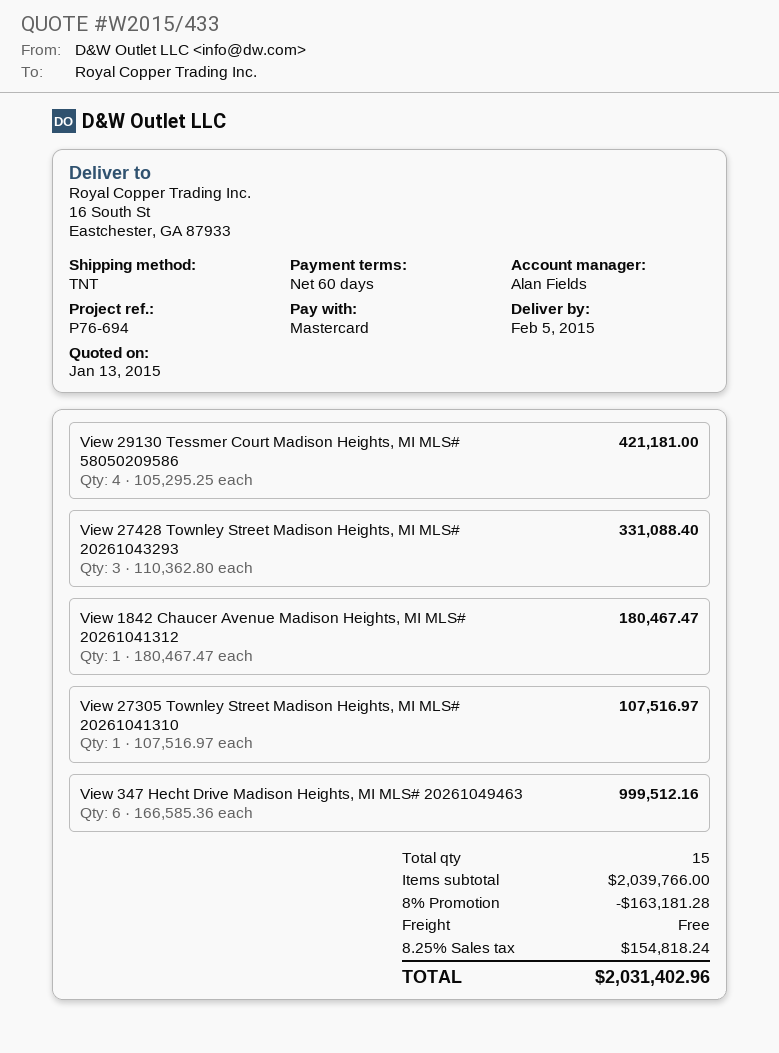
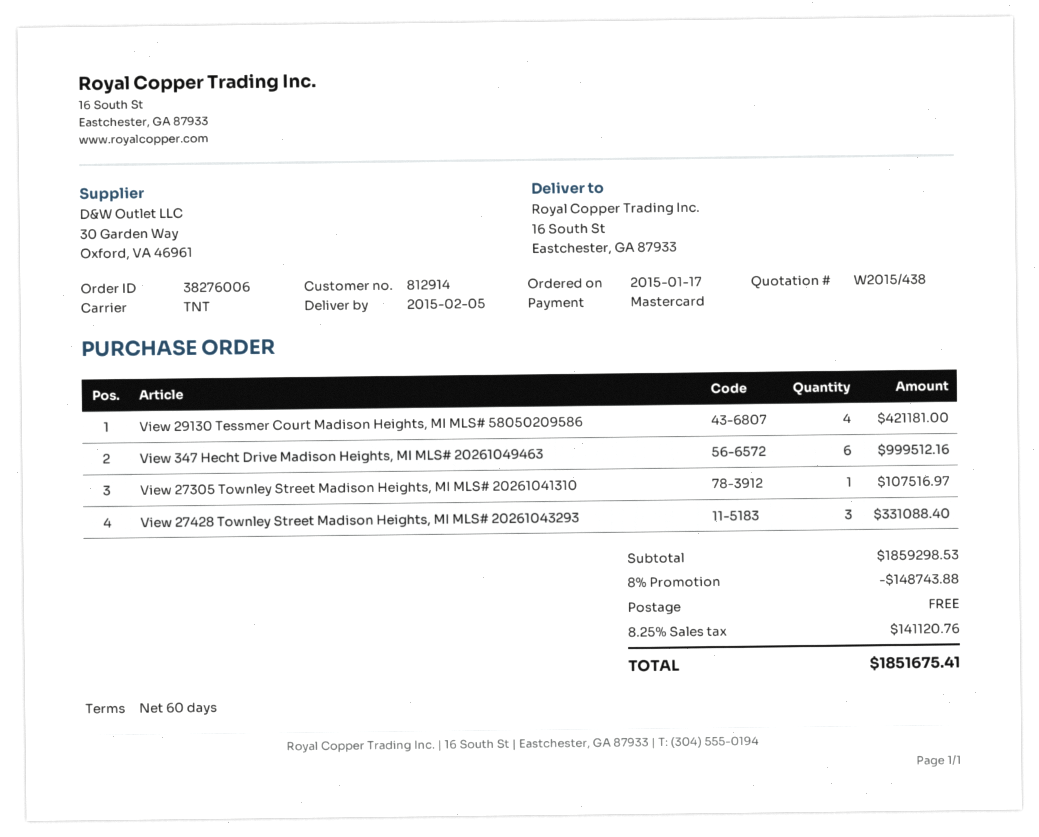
quote number: W2015/433 -> W2015/438
View 1842 Chaucer Avenue Madison Heights, MI MLS# 20261041312: 1 for 180467.47 -> none
subtotal: 2039766.00 -> 1859298.53
discount: 8% = 163181.28 -> 8% = 148743.88
tax: 8.25% = 154818.24 -> 8.25% = 141120.76
total: 2031402.96 -> 1851675.41

